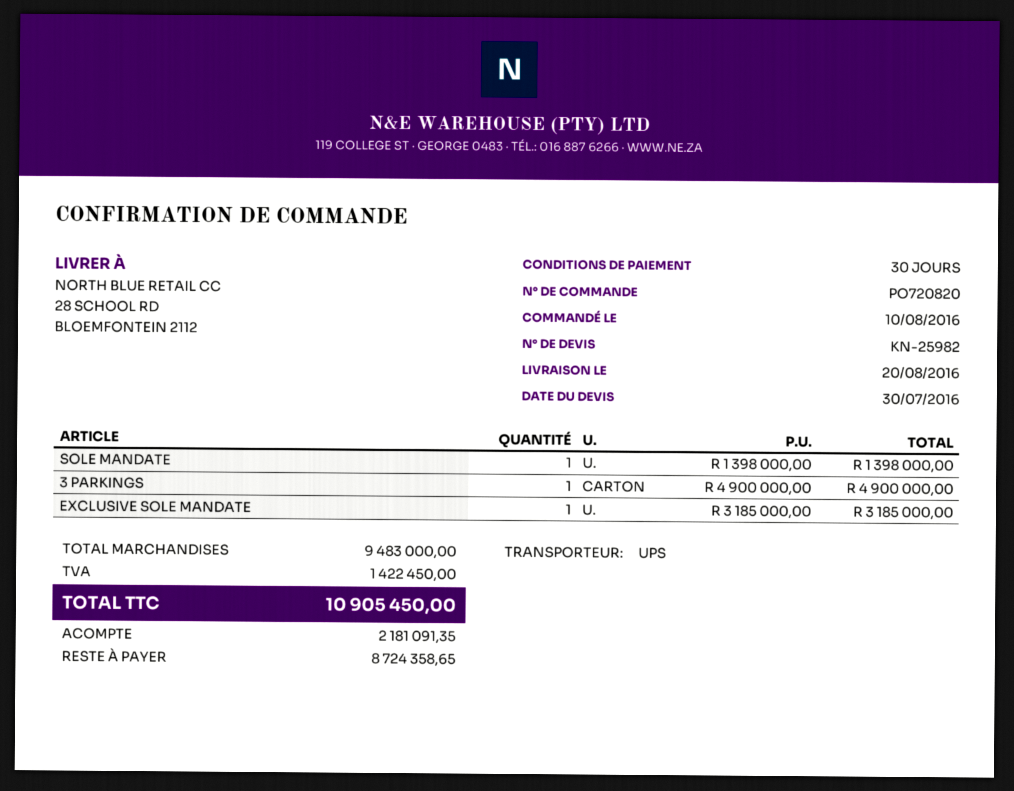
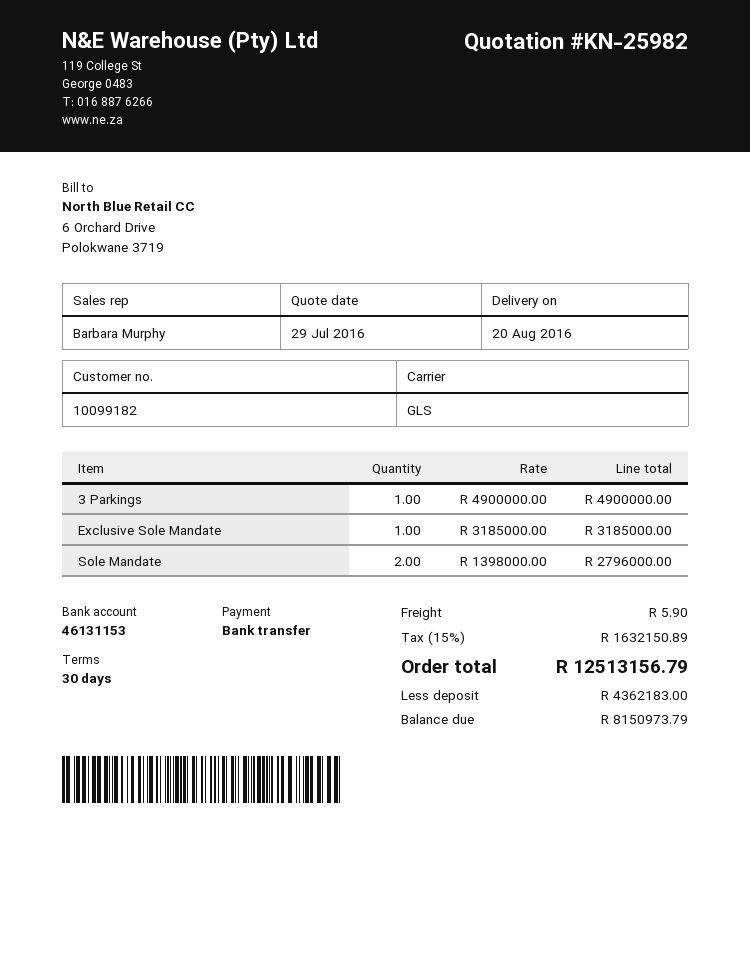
quote date: 2016-07-30 -> 2016-07-29
shipping method: UPS -> GLS
SOLE MANDATE: 1 x 1398000.00 = 1398000.00 -> 2 x 1398000.00 = 2796000.00
shipping: none -> 5.90
tax: 1422450.00 -> 1632150.89
total: 10905450.00 -> 12513156.79
deposit: 2181091.35 -> 4362183.00
balance: 8724358.65 -> 8150973.79

